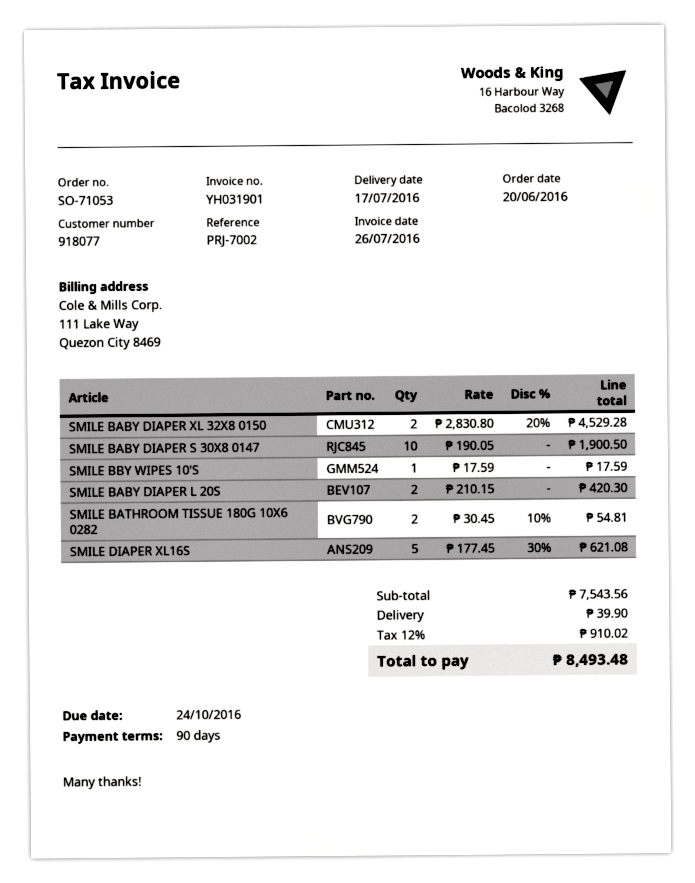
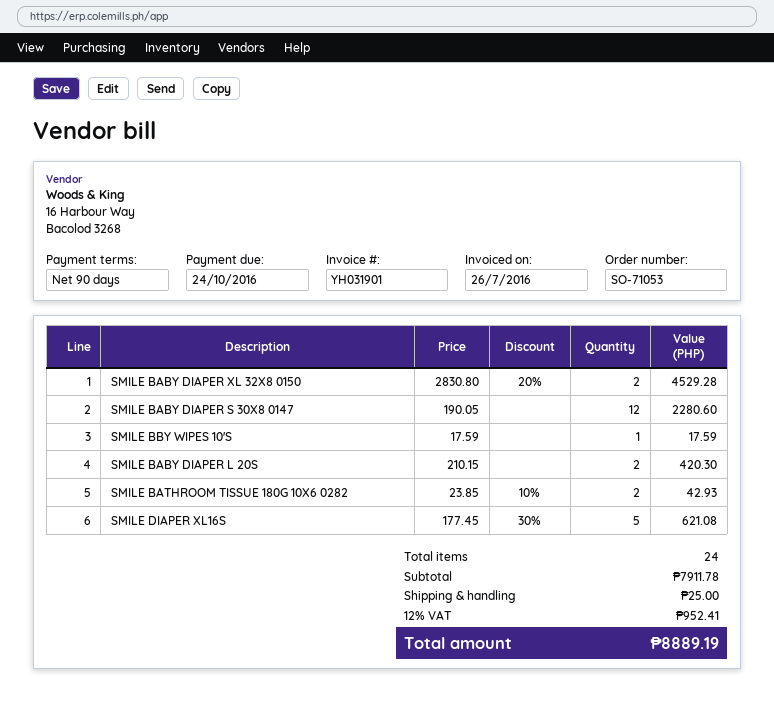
SMILE BABY DIAPER S 30X8 0147: 10 x 190.05 = 1900.50 -> 12 x 190.05 = 2280.60
SMILE BATHROOM TISSUE 180G 10X6 0282: 2 x 30.45 - 10% = 54.81 -> 2 x 23.85 - 10% = 42.93
subtotal: 7543.56 -> 7911.78
shipping: 39.90 -> 25.00
tax: 12% = 910.02 -> 12% = 952.41
total: 8493.48 -> 8889.19

